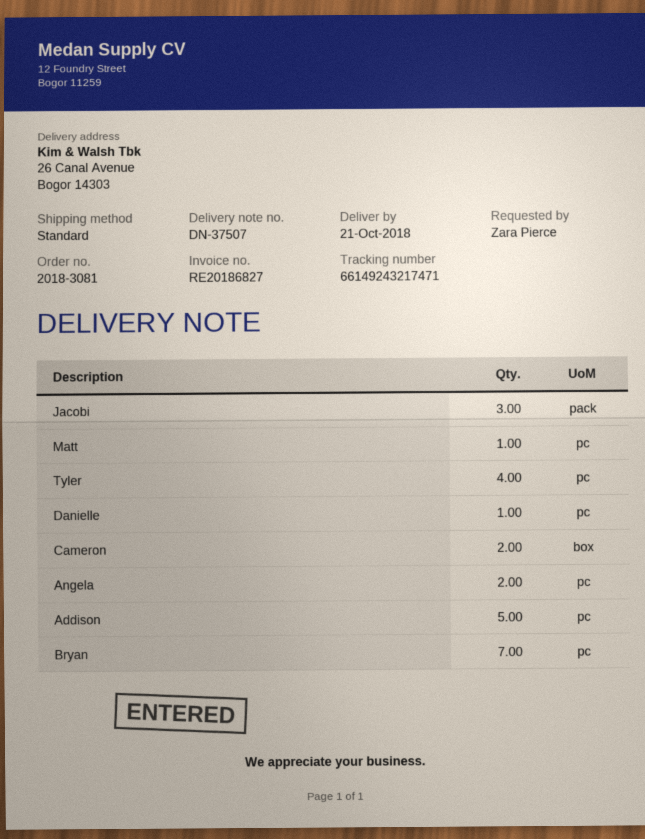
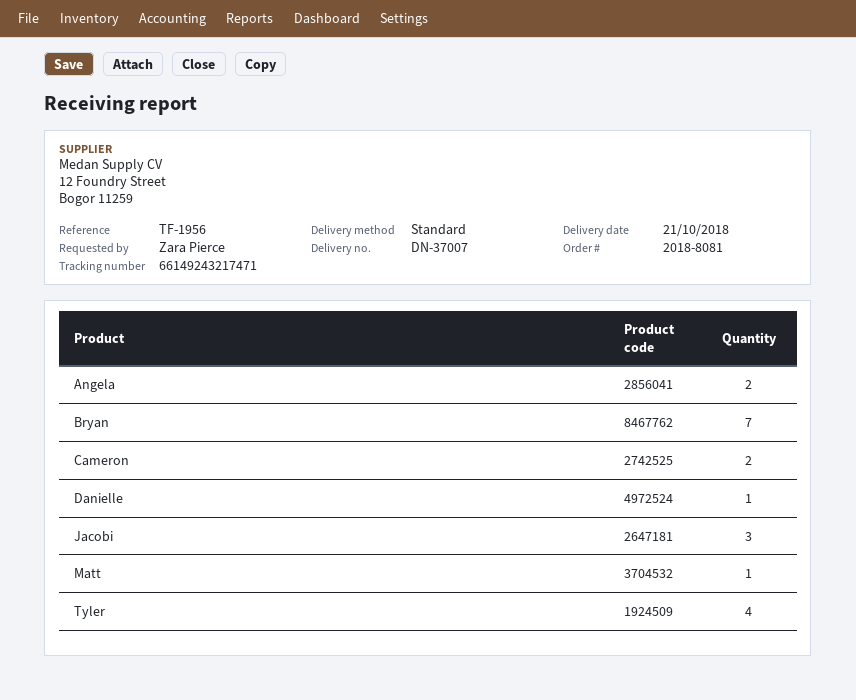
order number: 2018-3081 -> 2018-8081
delivery note number: DN-37507 -> DN-37007
Addison: 5 -> none

